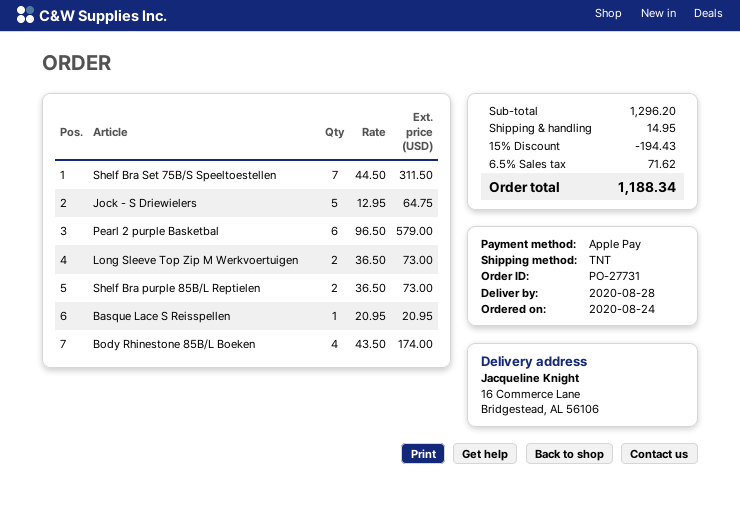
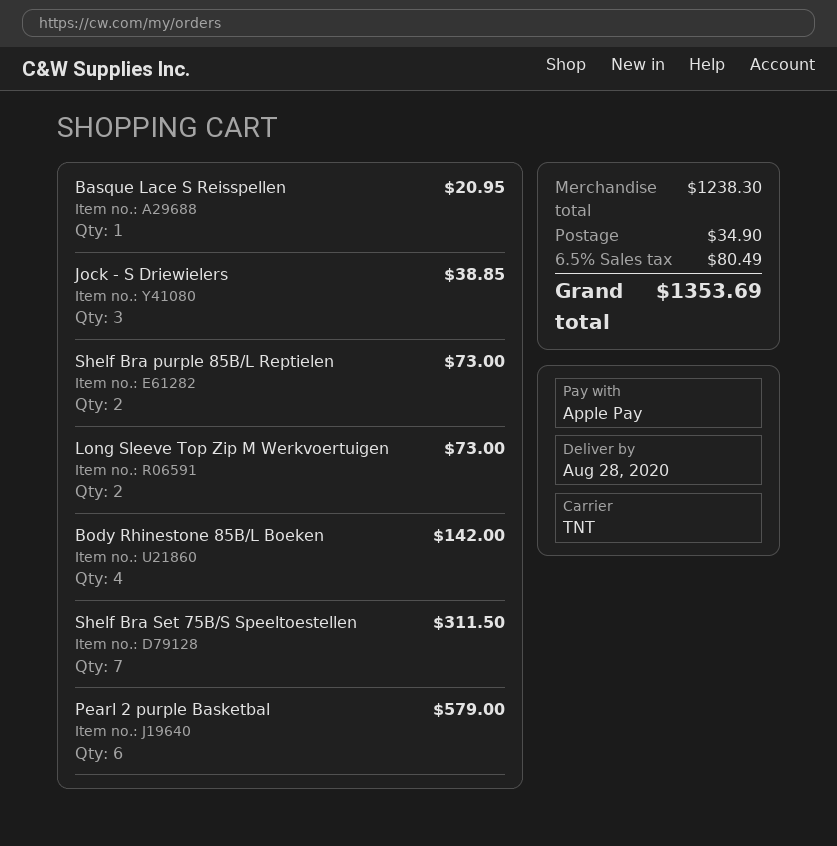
Jock - S Driewielers: 5 for 64.75 -> 3 for 38.85
Body Rhinestone 85B/L Boeken: 4 for 174.00 -> 4 for 142.00
subtotal: 1296.20 -> 1238.30
discount: 15% = 194.43 -> none
shipping: 14.95 -> 34.90
tax: 6.5% = 71.62 -> 6.5% = 80.49
total: 1188.34 -> 1353.69

